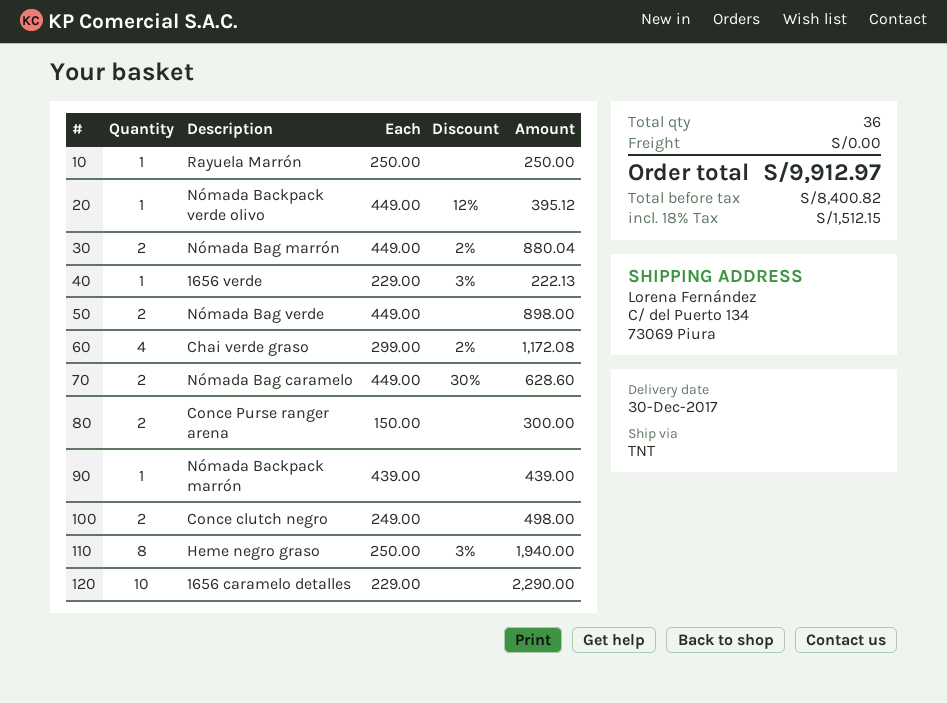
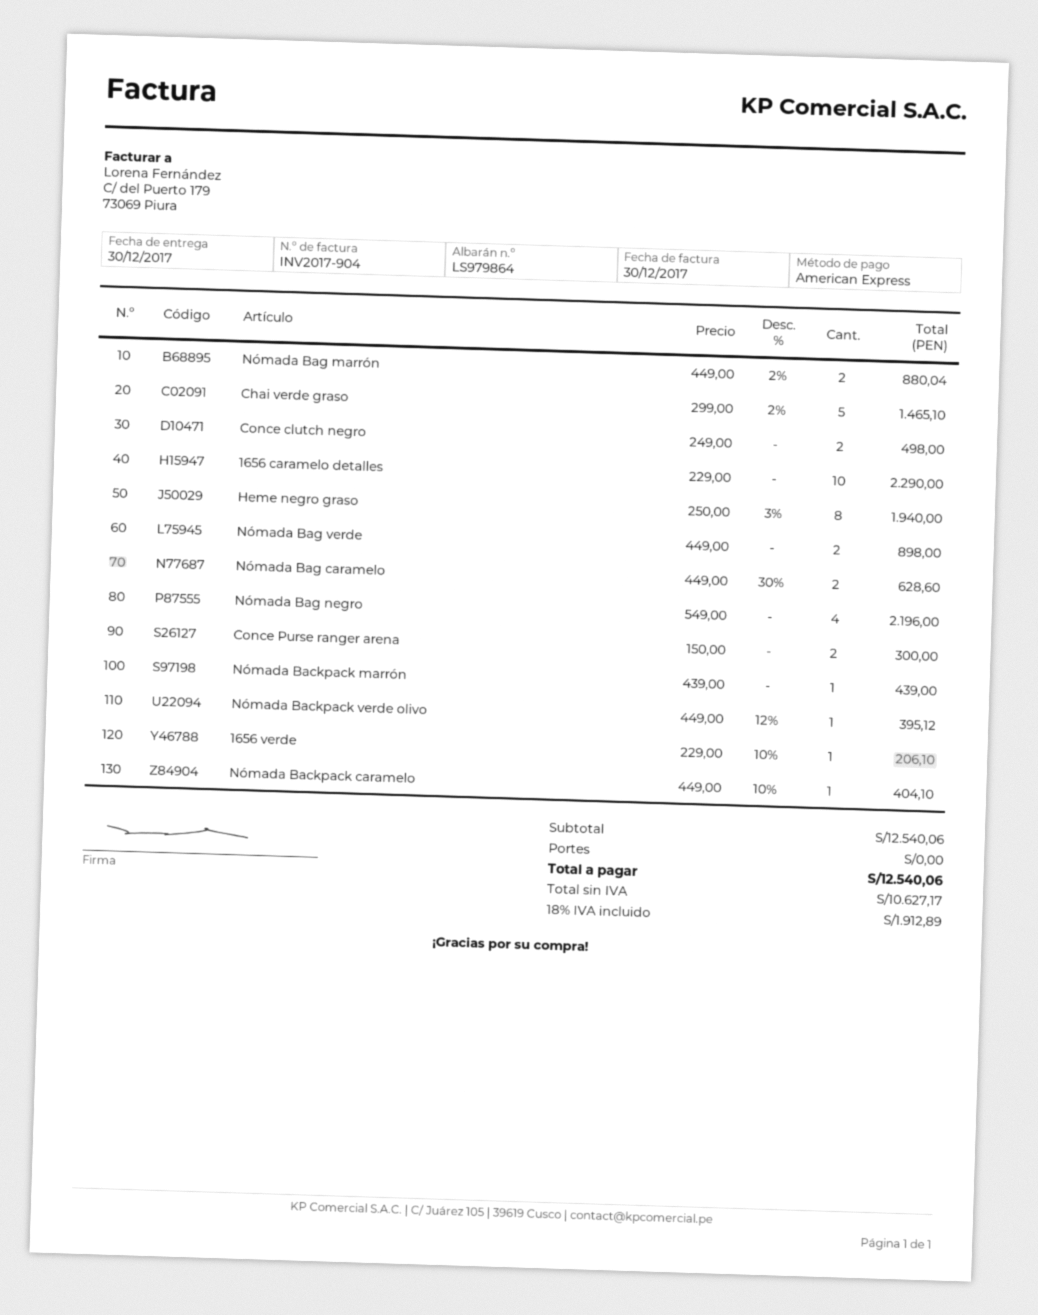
Rayuela Marrón: 1 x 250.00 = 250.00 -> none
1656 verde: 1 x 229.00 - 3% = 222.13 -> 1 x 229.00 - 10% = 206.10
Chai verde graso: 4 x 299.00 - 2% = 1172.08 -> 5 x 299.00 - 2% = 1465.10
Nómada Bag negro: none -> 4 x 549.00 = 2196.00
Nómada Backpack caramelo: none -> 1 x 449.00 - 10% = 404.10
net: 8400.82 -> 10627.17
tax: 18% = 1512.15 -> 18% = 1912.89
total: 9912.97 -> 12540.06

